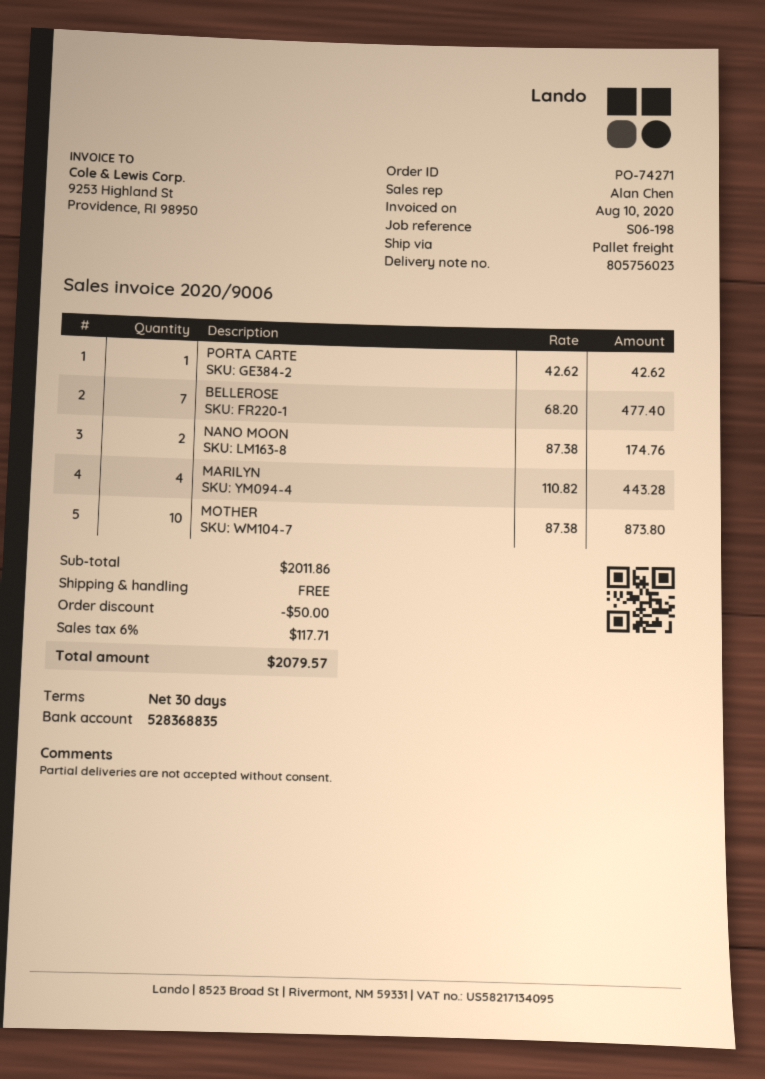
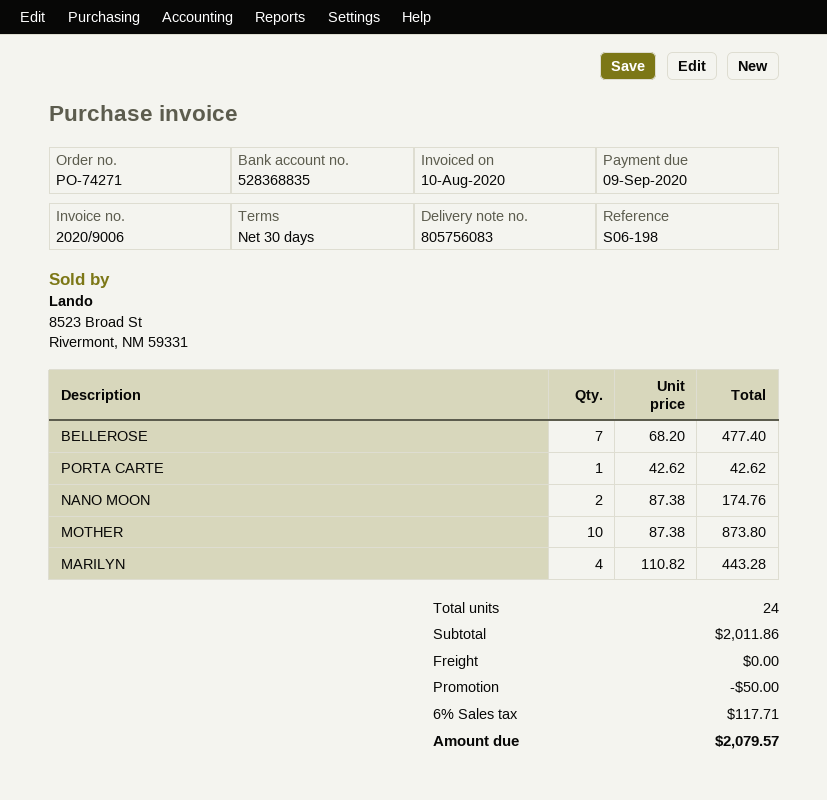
delivery note number: 805756023 -> 805756083

